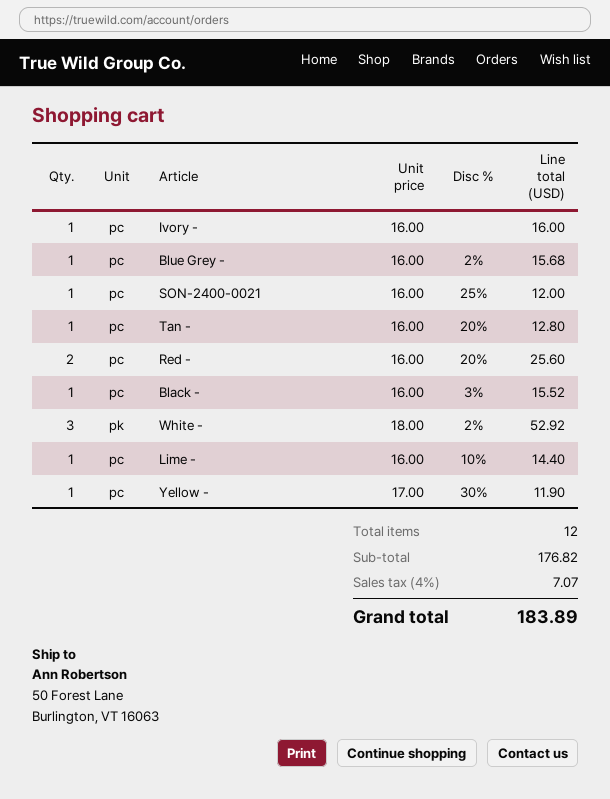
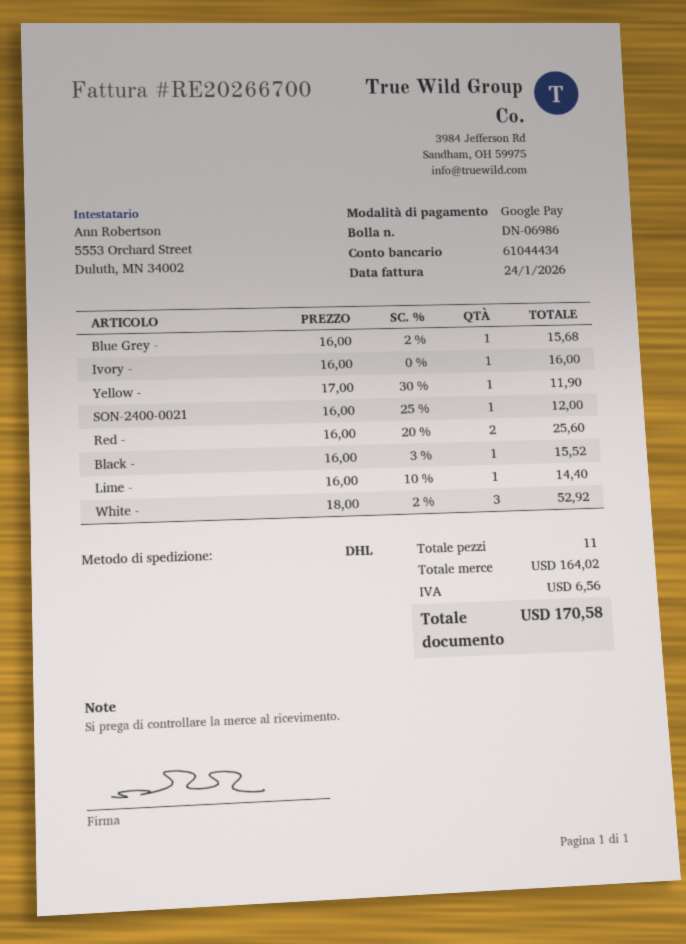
Tan -: 1 x 16.00 - 20% = 12.80 -> none
total quantity: 12 -> 11
subtotal: 176.82 -> 164.02
tax: 7.07 -> 6.56
total: 183.89 -> 170.58

